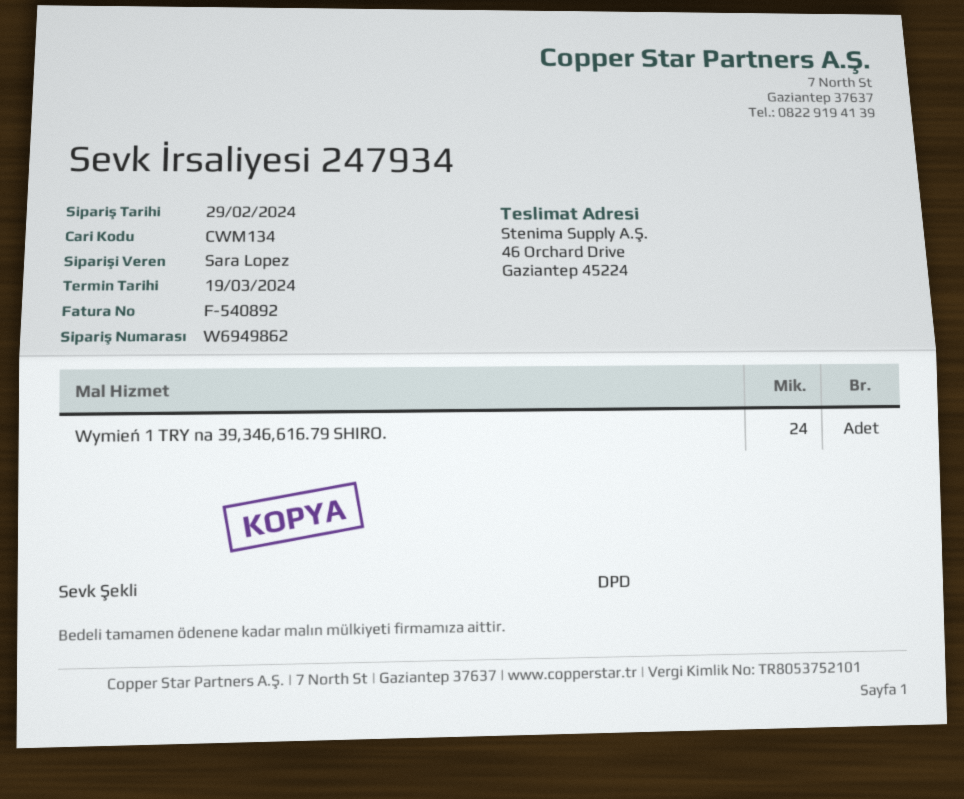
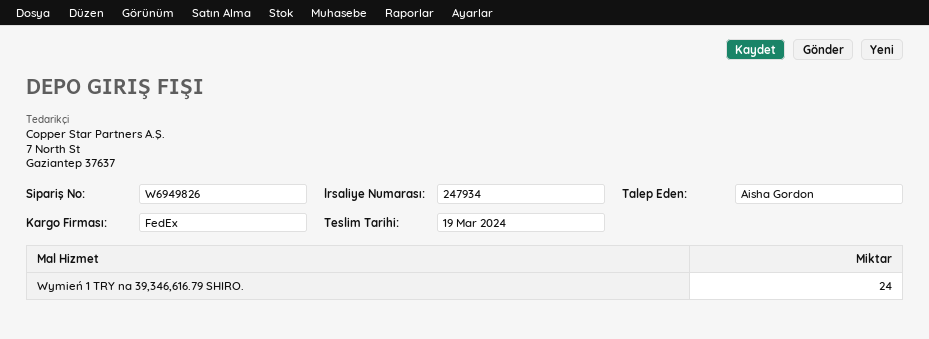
order number: W6949862 -> W6949826
ordered by: Sara Lopez -> Aisha Gordon
shipping method: DPD -> FedEx

